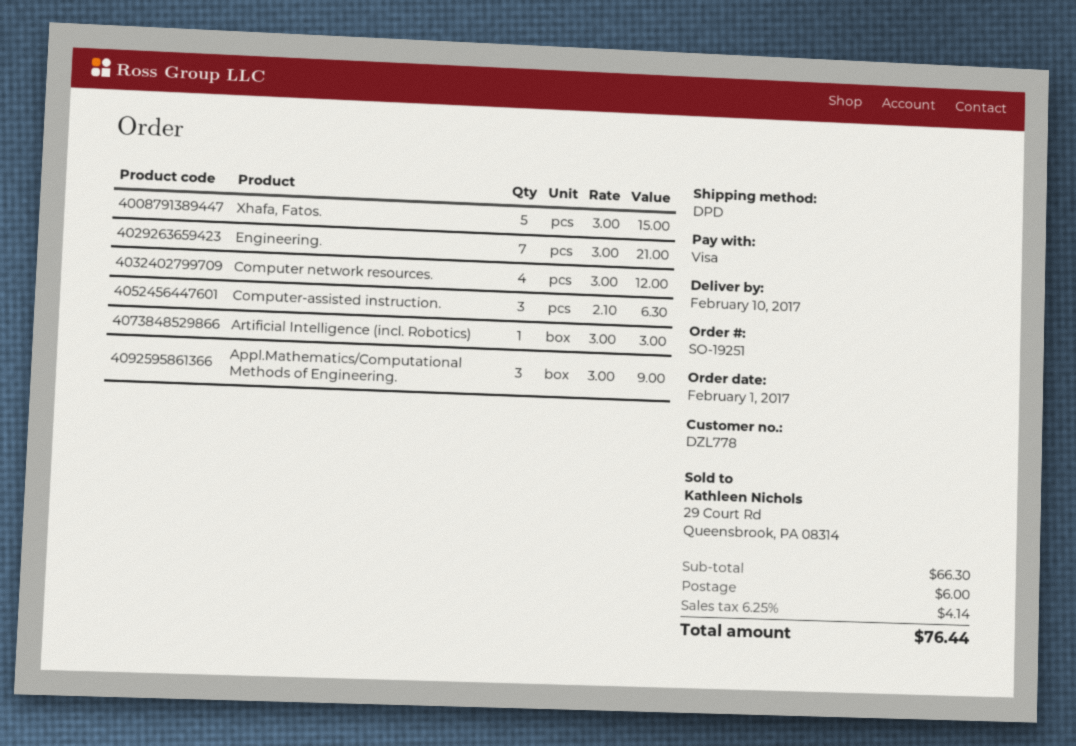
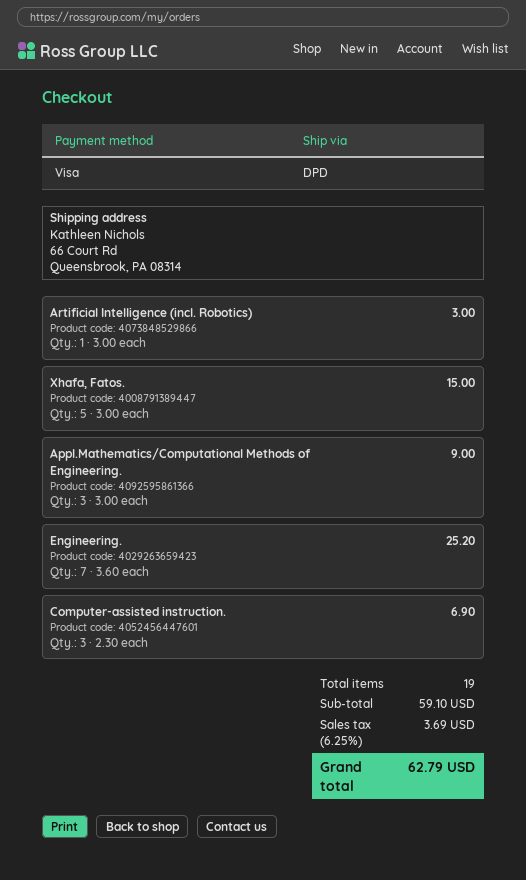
Engineering.: 7 x 3.00 = 21.00 -> 7 x 3.60 = 25.20
Computer network resources.: 4 x 3.00 = 12.00 -> none
Computer-assisted instruction.: 3 x 2.10 = 6.30 -> 3 x 2.30 = 6.90
subtotal: 66.30 -> 59.10
shipping: 6.00 -> none
tax: 6.25% = 4.14 -> 6.25% = 3.69
total: 76.44 -> 62.79

